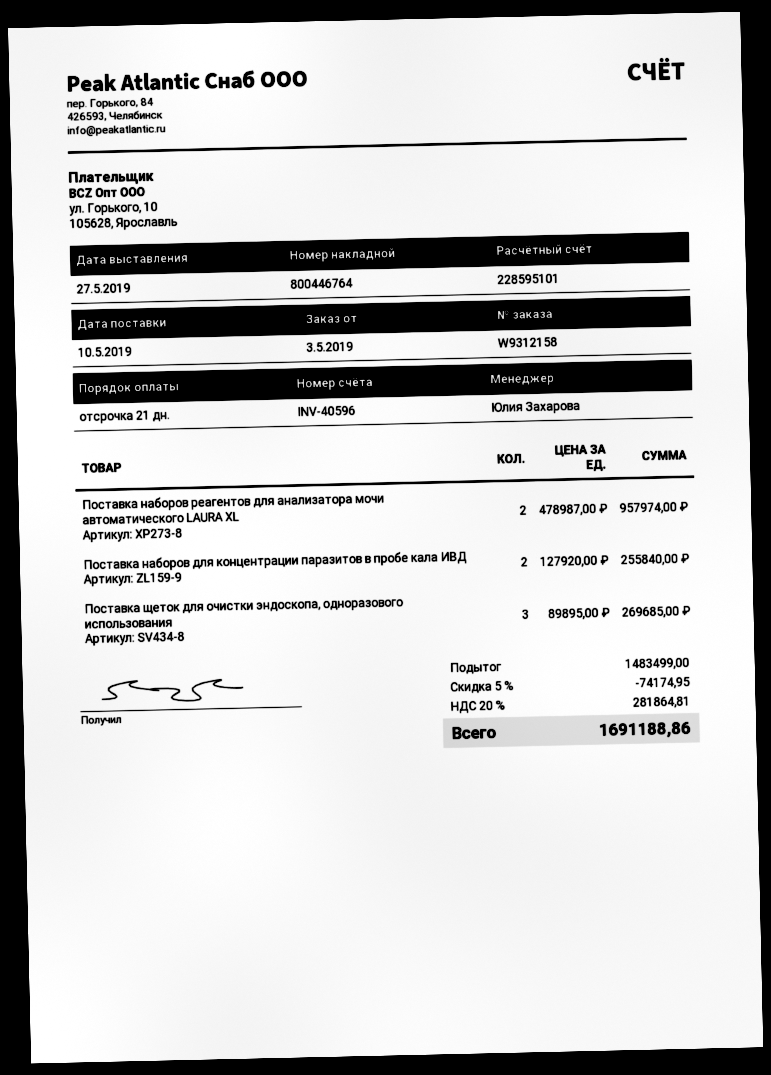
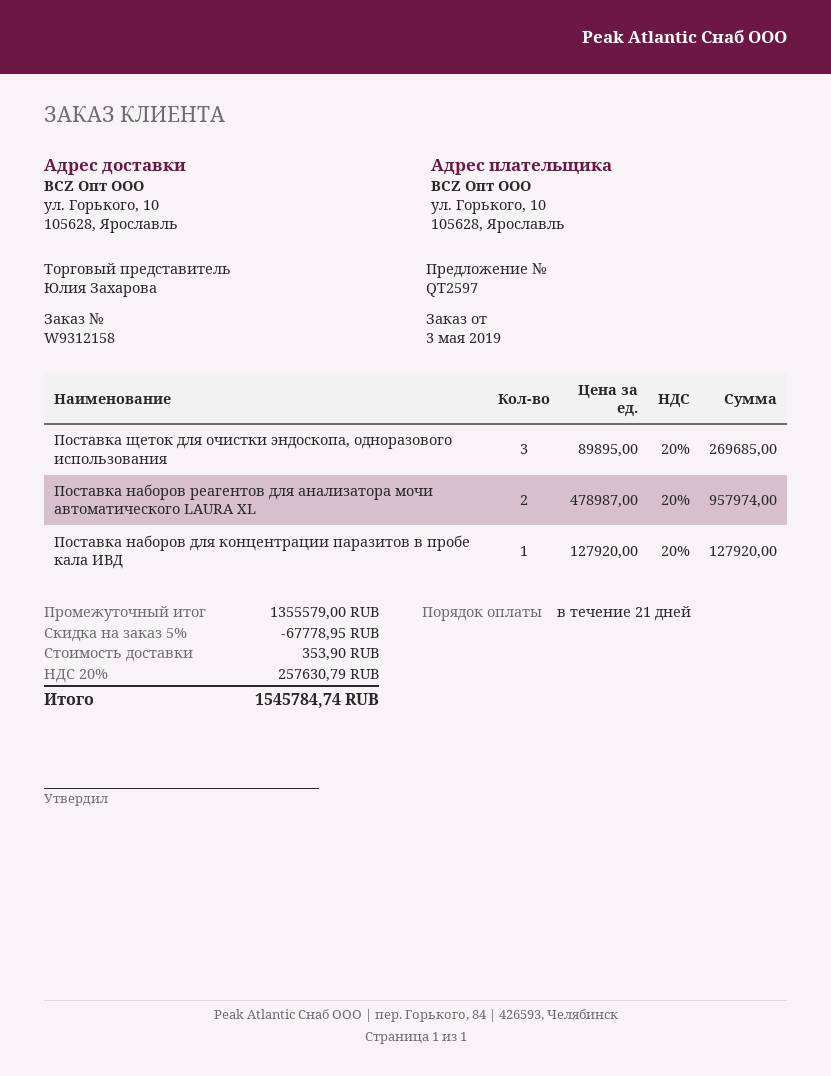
Поставка наборов для концентрации паразитов в пробе кала ИВД: 2 x 127920.00 = 255840.00 -> 1 x 127920.00 = 127920.00
subtotal: 1483499.00 -> 1355579.00
discount: 5% = 74174.95 -> 5% = 67778.95
shipping: none -> 353.90
tax: 20% = 281864.81 -> 20% = 257630.79
total: 1691188.86 -> 1545784.74

